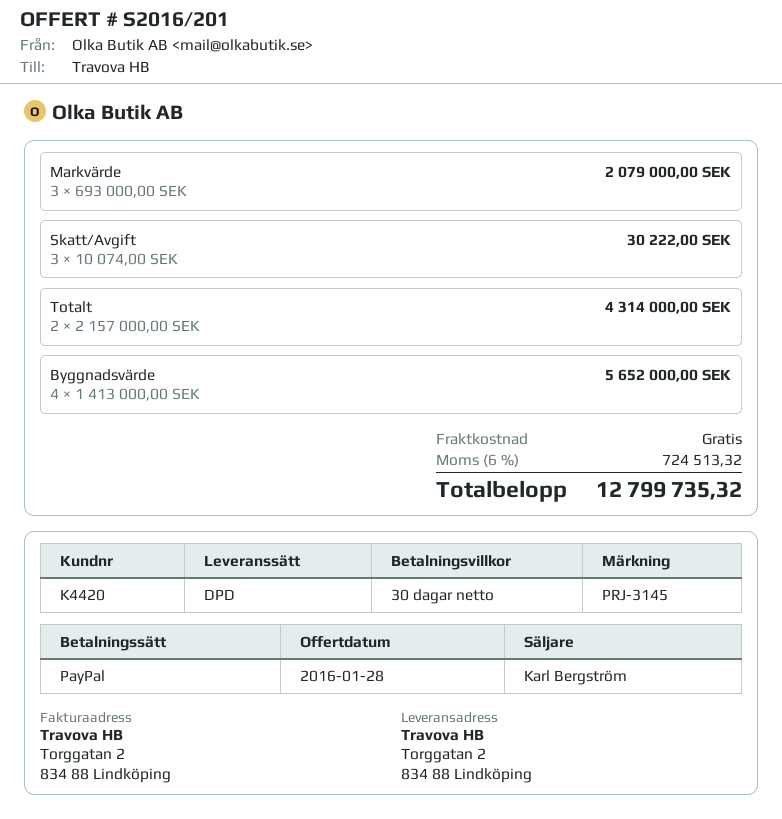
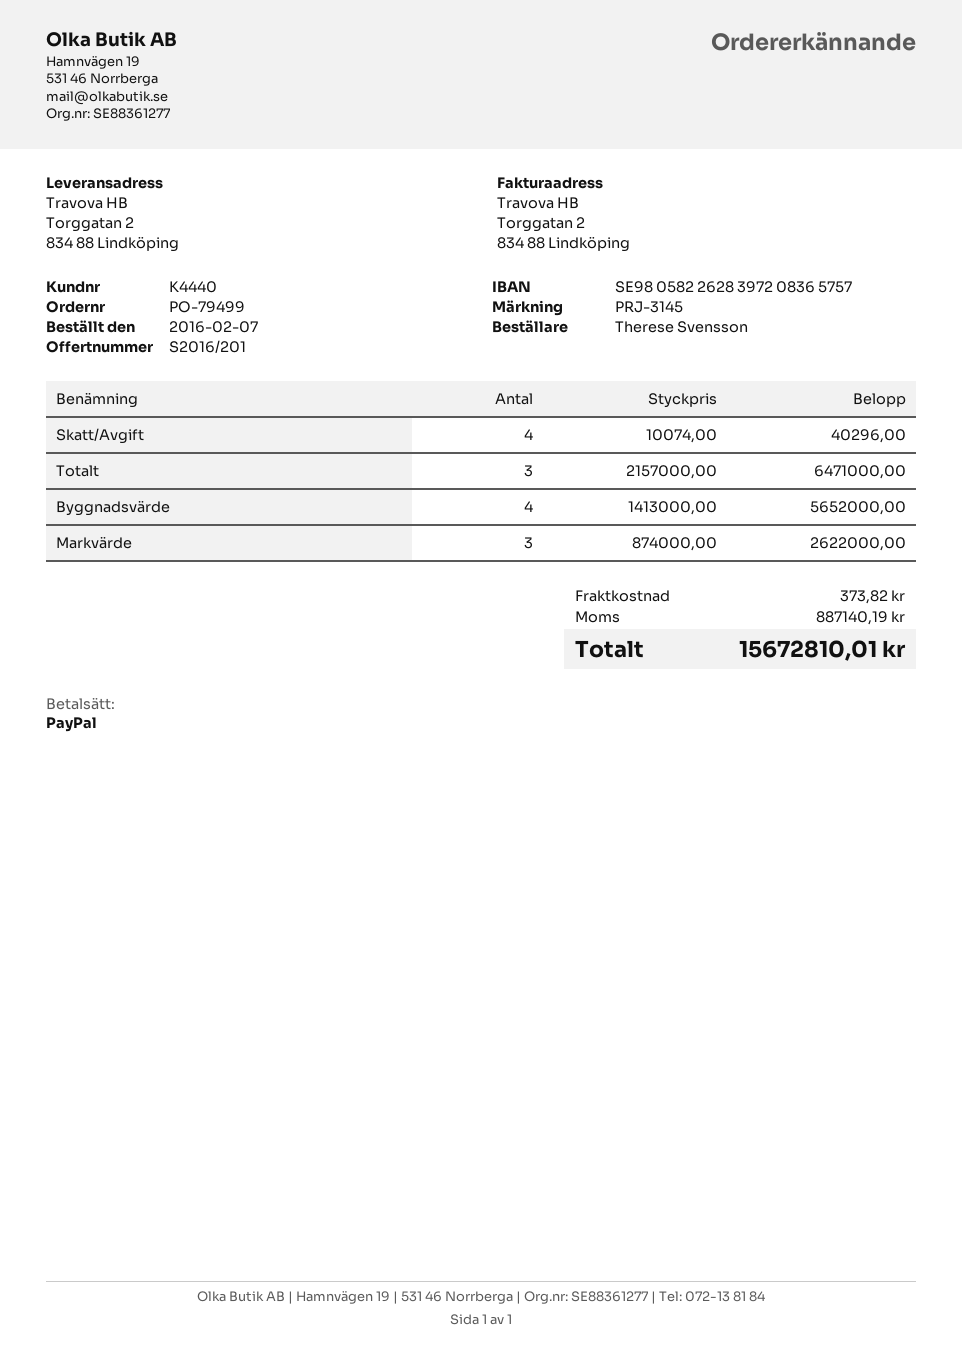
customer number: K4420 -> K4440
Markvärde: 3 x 693000.00 = 2079000.00 -> 3 x 874000.00 = 2622000.00
Skatt/Avgift: 3 x 10074.00 = 30222.00 -> 4 x 10074.00 = 40296.00
Totalt: 2 x 2157000.00 = 4314000.00 -> 3 x 2157000.00 = 6471000.00
shipping: 0.00 -> 373.82
tax: 724513.32 -> 887140.19
total: 12799735.32 -> 15672810.01

